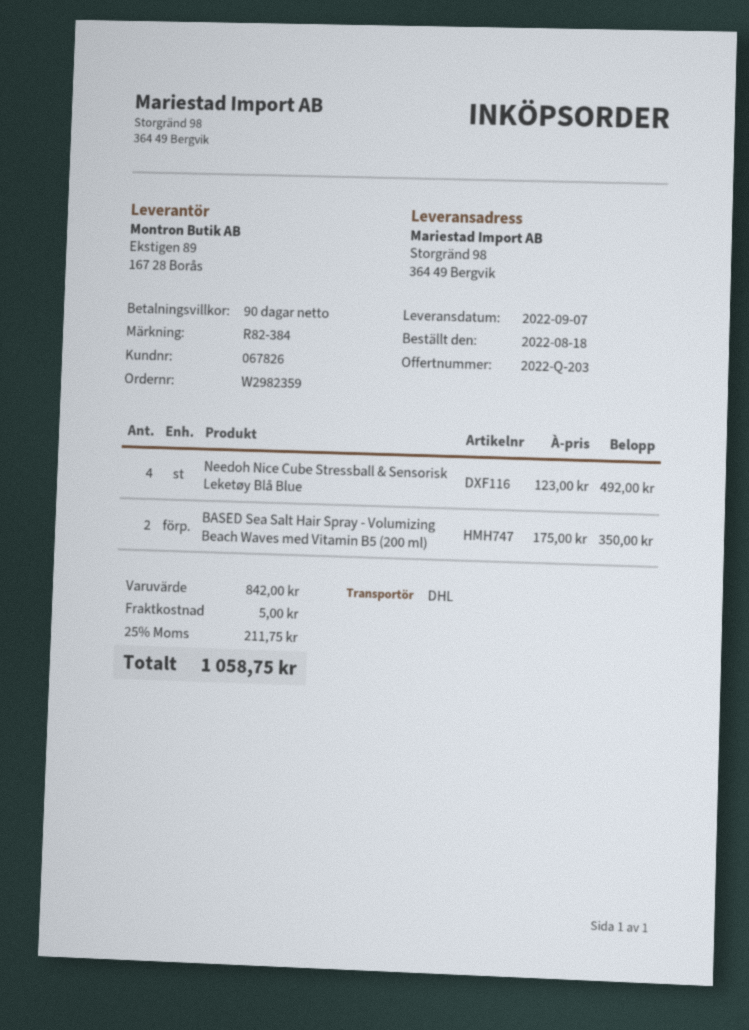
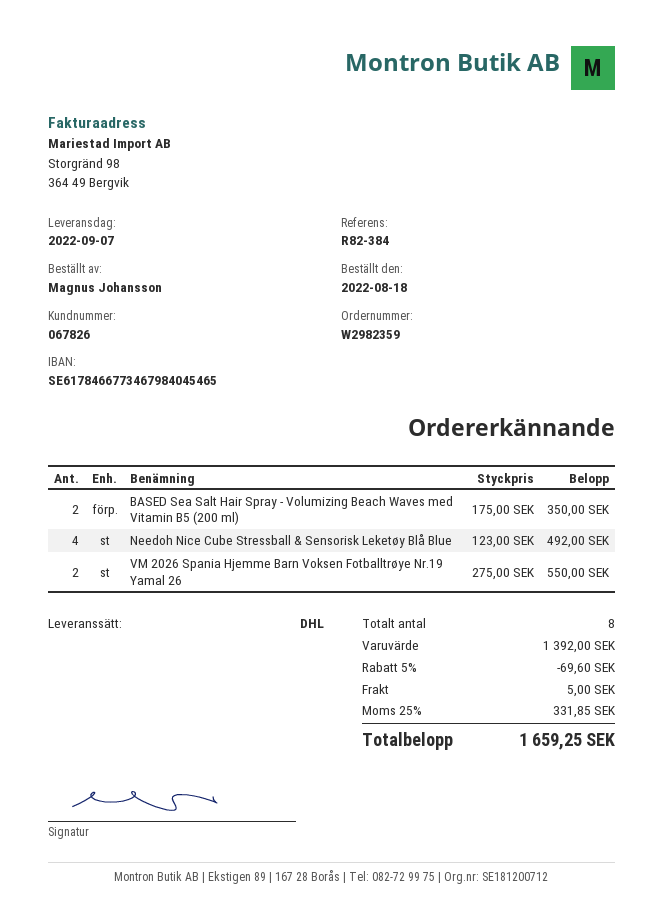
VM 2026 Spania Hjemme Barn Voksen Fotballtrøye Nr.19 Yamal 26: none -> 2 x 275.00 = 550.00
subtotal: 842.00 -> 1392.00
discount: none -> 5% = 69.60
tax: 25% = 211.75 -> 25% = 331.85
total: 1058.75 -> 1659.25

